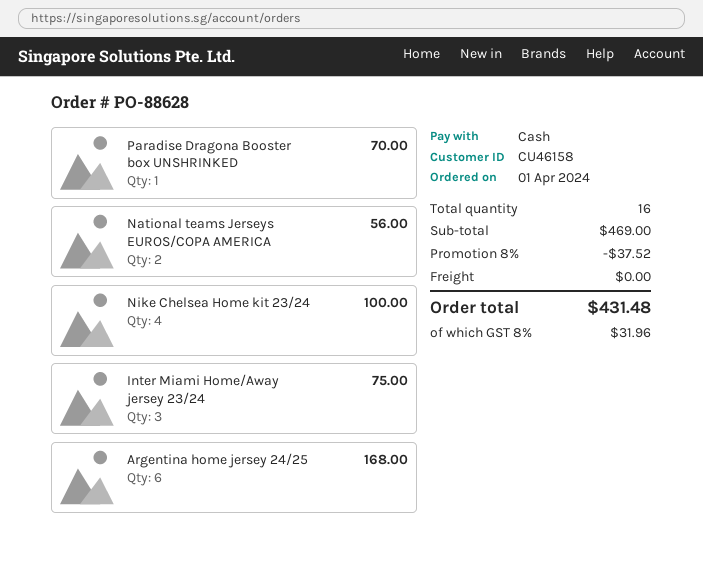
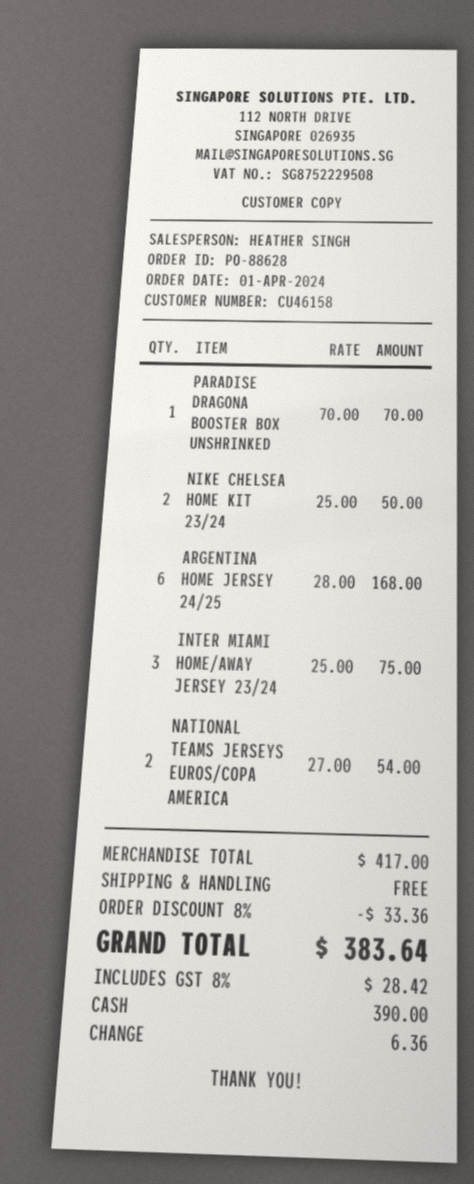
National teams Jerseys EUROS/COPA AMERICA: 2 for 56.00 -> 2 for 54.00
Nike Chelsea Home kit 23/24: 4 for 100.00 -> 2 for 50.00
subtotal: 469.00 -> 417.00
discount: 8% = 37.52 -> 8% = 33.36
tax: 8% = 31.96 -> 8% = 28.42
total: 431.48 -> 383.64

